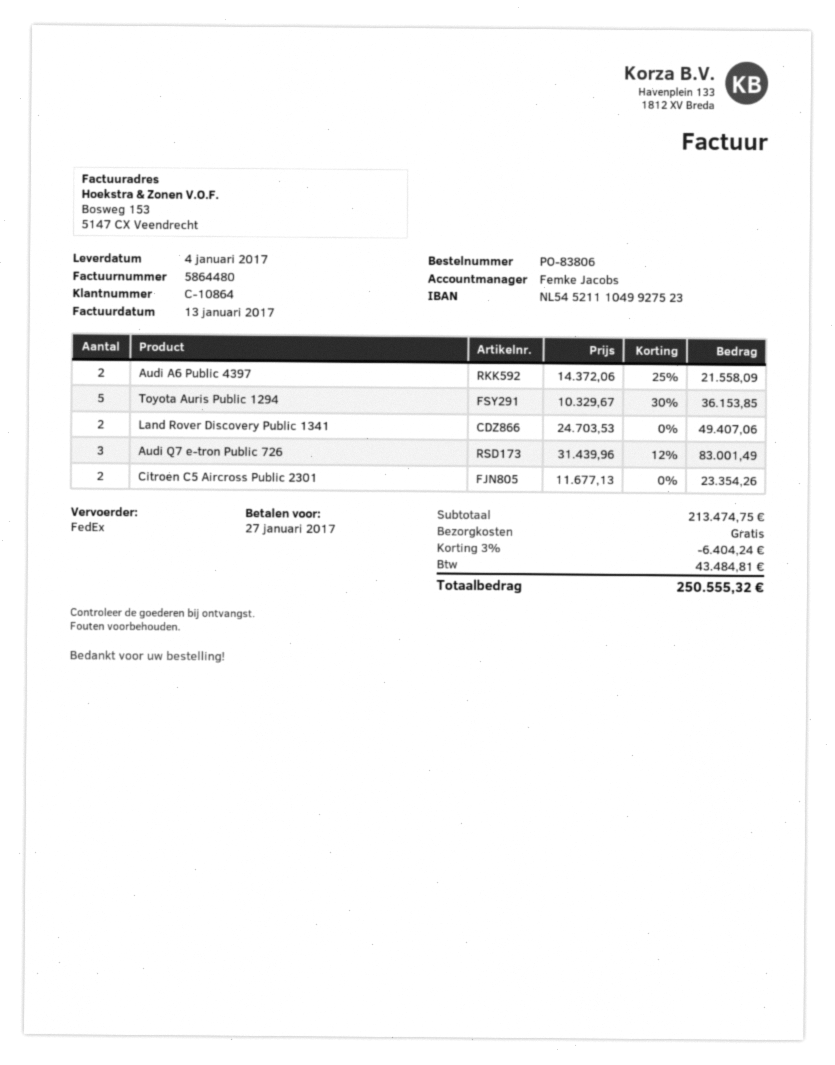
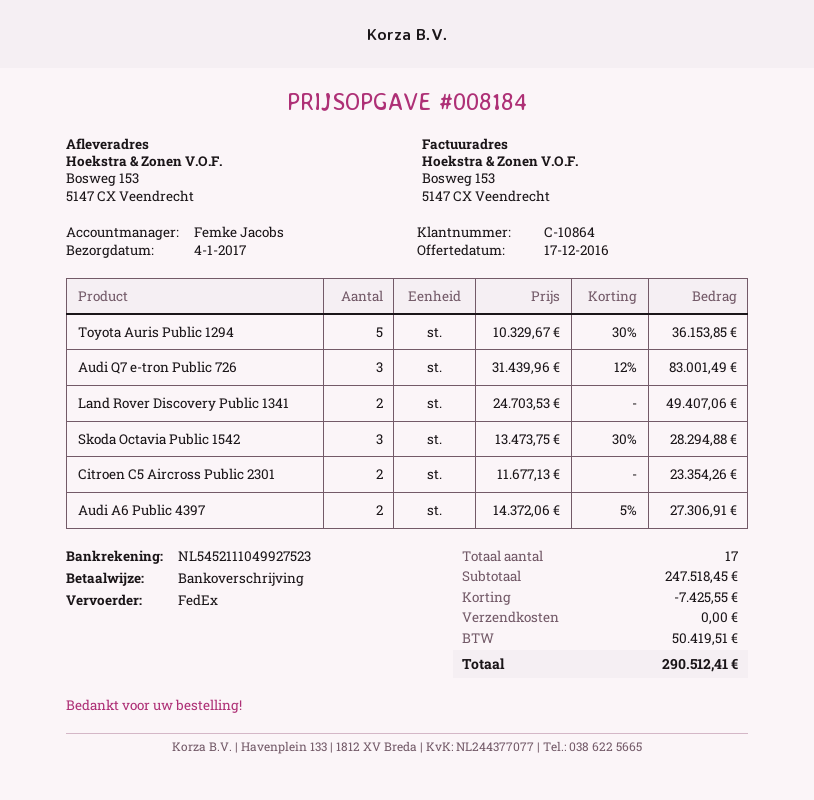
Audi A6 Public 4397: 2 x 14372.06 - 25% = 21558.09 -> 2 x 14372.06 - 5% = 27306.91
Skoda Octavia Public 1542: none -> 3 x 13473.75 - 30% = 28294.88
subtotal: 213474.75 -> 247518.45
discount: 6404.24 -> 7425.55
tax: 43484.81 -> 50419.51
total: 250555.32 -> 290512.41

